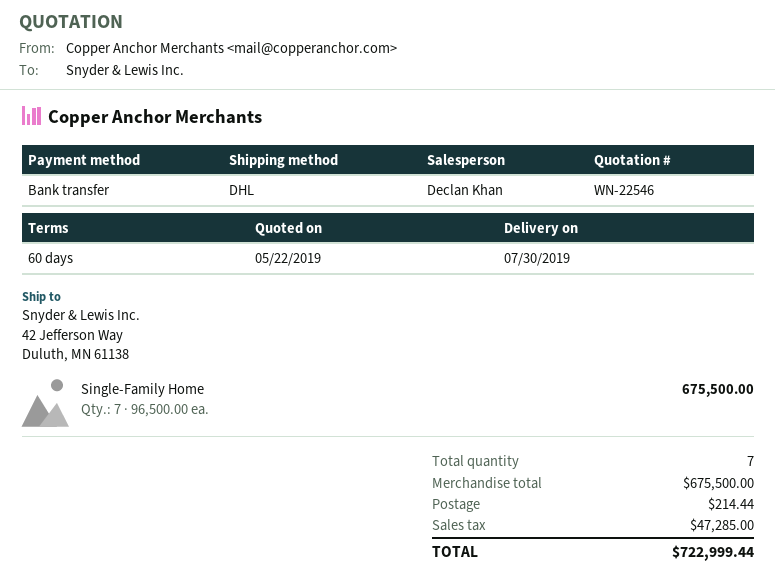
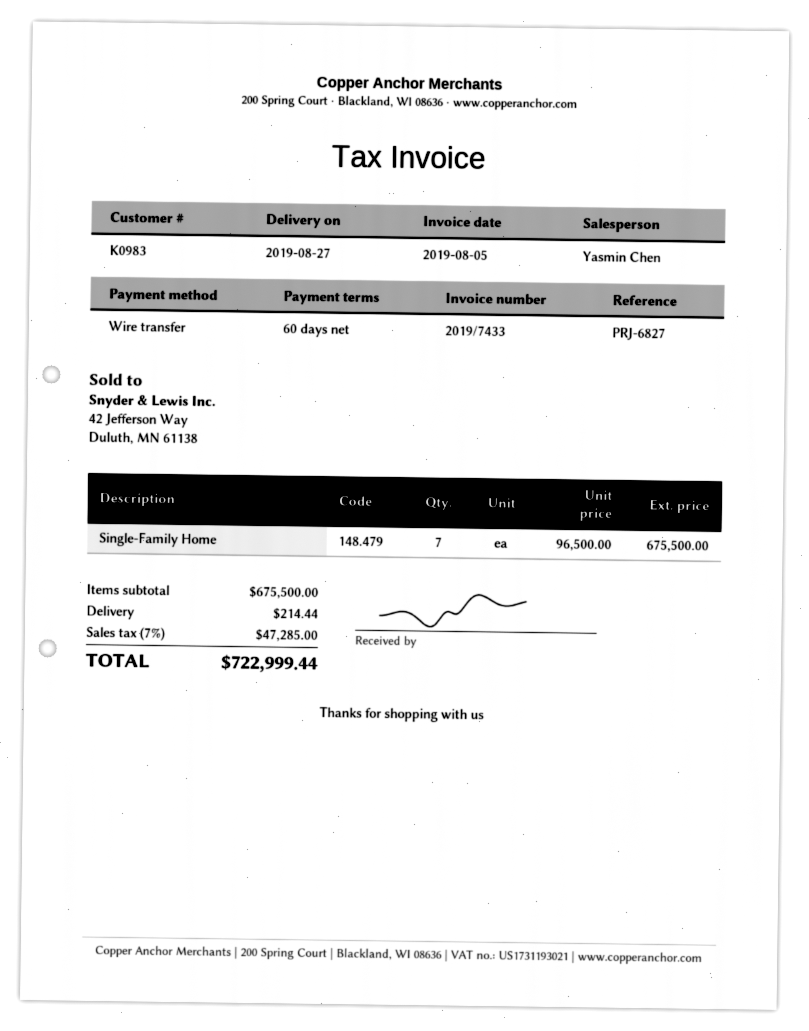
delivery date: 2019-07-30 -> 2019-08-27
sales rep: Declan Khan -> Yasmin Chen

